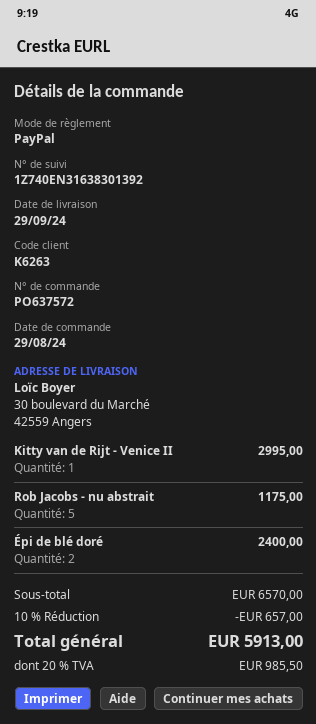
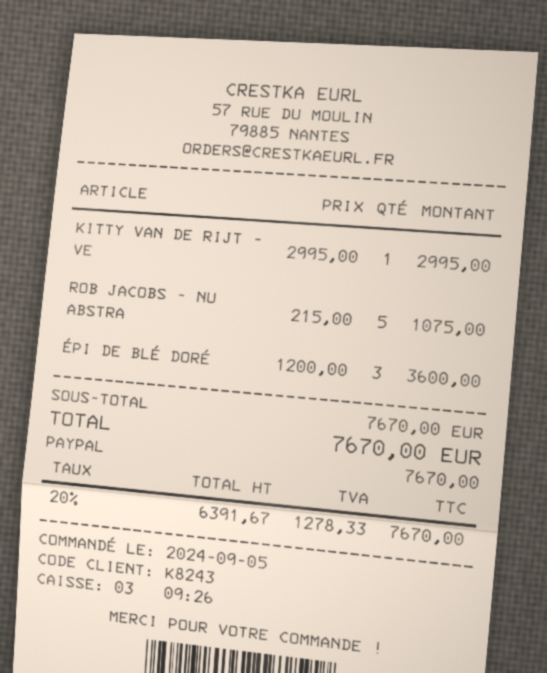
order date: 2024-08-29 -> 2024-09-05
customer number: K6263 -> K8243
Rob Jacobs - nu abstrait: 5 for 1175.00 -> 5 for 1075.00
Épi de blé doré: 2 for 2400.00 -> 3 for 3600.00
subtotal: 6570.00 -> 7670.00
discount: 10% = 657.00 -> none
tax: 20% = 985.50 -> 20% = 1278.33
total: 5913.00 -> 7670.00

